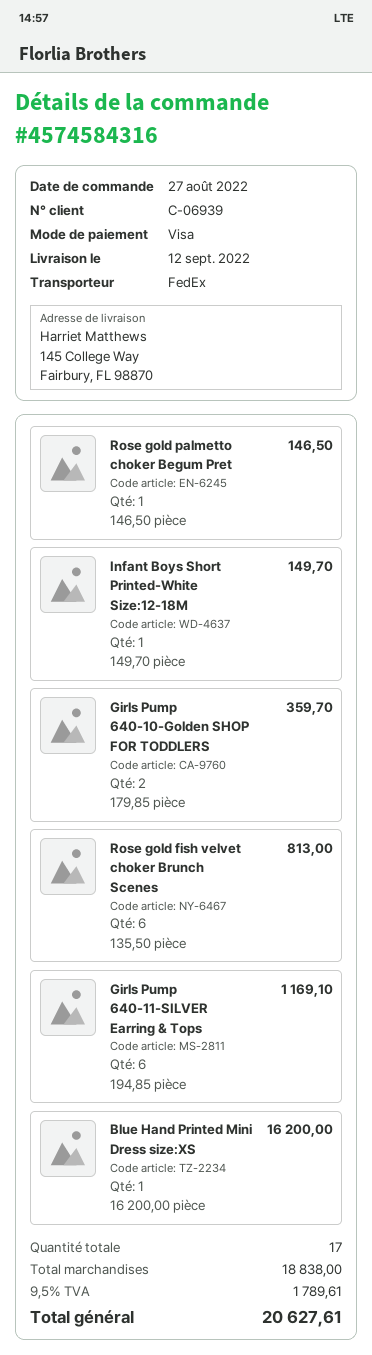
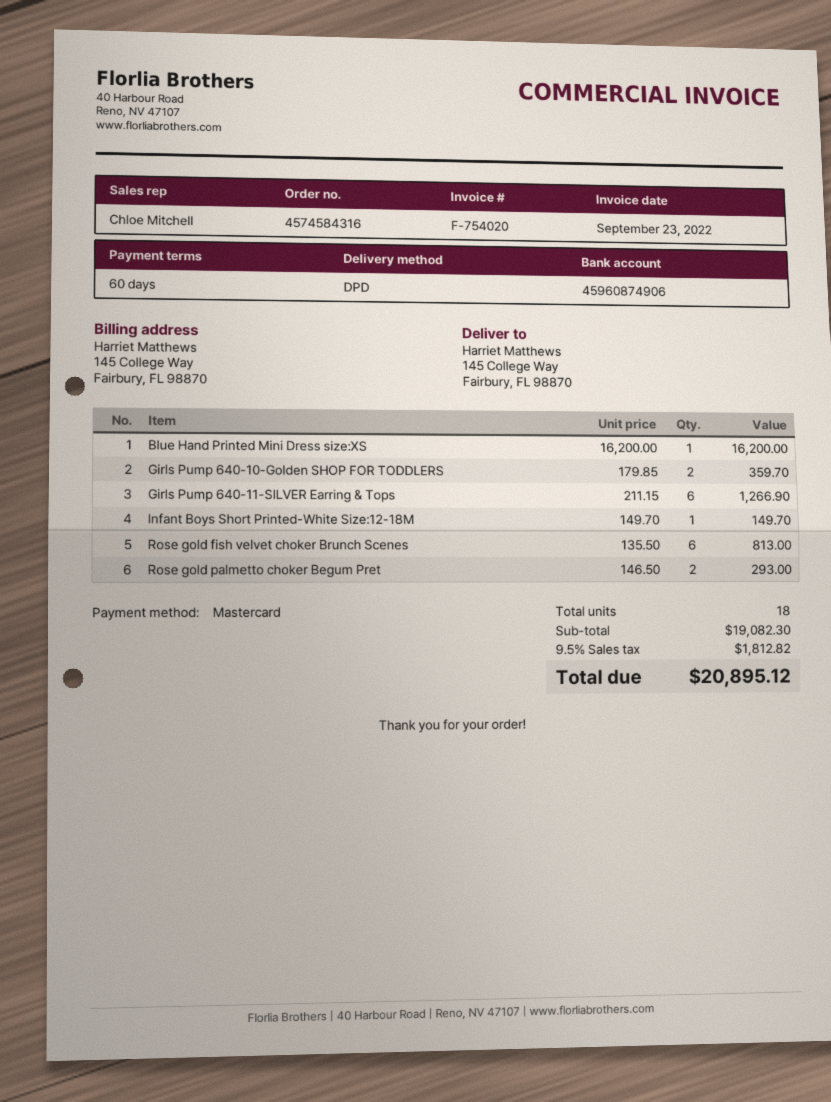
payment method: Visa -> Mastercard
shipping method: FedEx -> DPD
Rose gold palmetto choker Begum Pret: 1 x 146.50 = 146.50 -> 2 x 146.50 = 293.00
Girls Pump 640-11-SILVER Earring & Tops: 6 x 194.85 = 1169.10 -> 6 x 211.15 = 1266.90
total quantity: 17 -> 18
subtotal: 18838.00 -> 19082.30
tax: 9.5% = 1789.61 -> 9.5% = 1812.82
total: 20627.61 -> 20895.12

